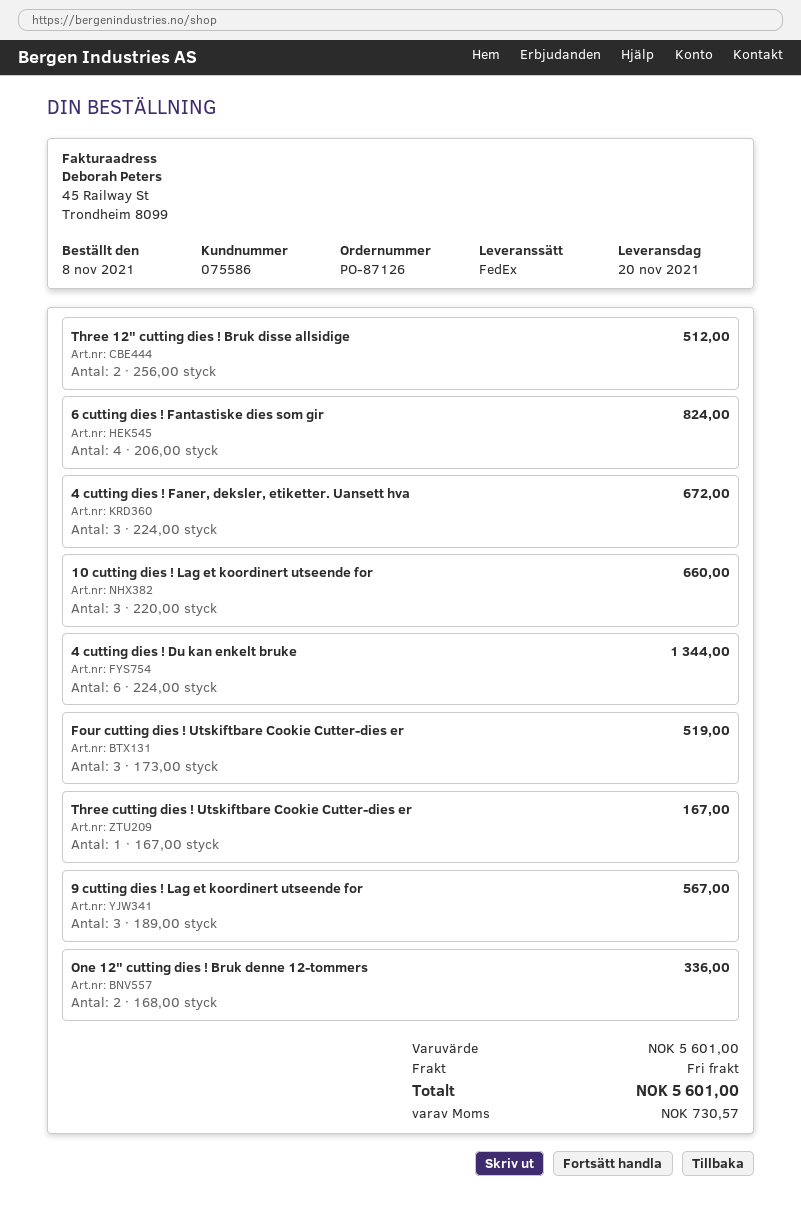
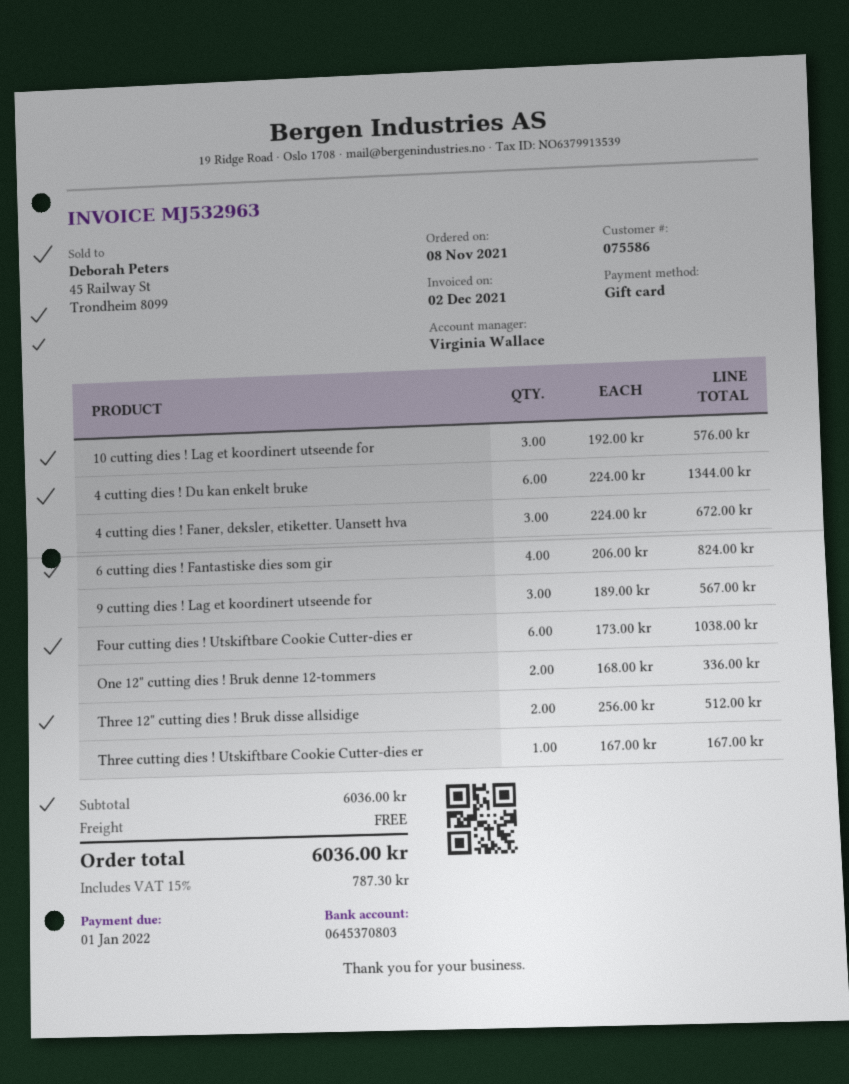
10 cutting dies ! Lag et koordinert utseende for: 3 x 220.00 = 660.00 -> 3 x 192.00 = 576.00
Four cutting dies ! Utskiftbare Cookie Cutter-dies er: 3 x 173.00 = 519.00 -> 6 x 173.00 = 1038.00
subtotal: 5601.00 -> 6036.00
tax: 730.57 -> 787.30
total: 5601.00 -> 6036.00

